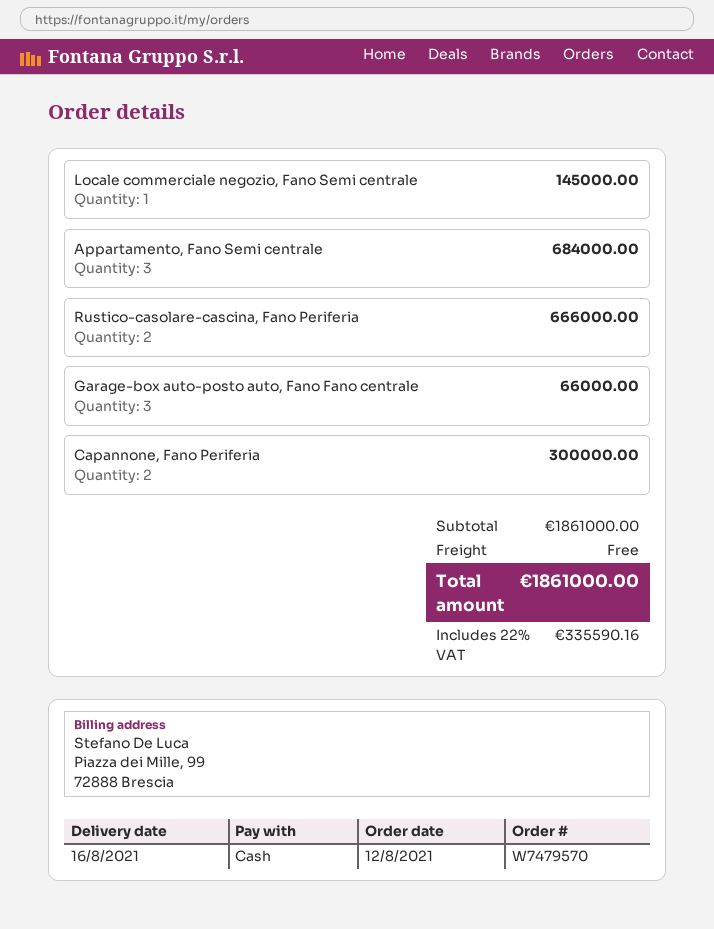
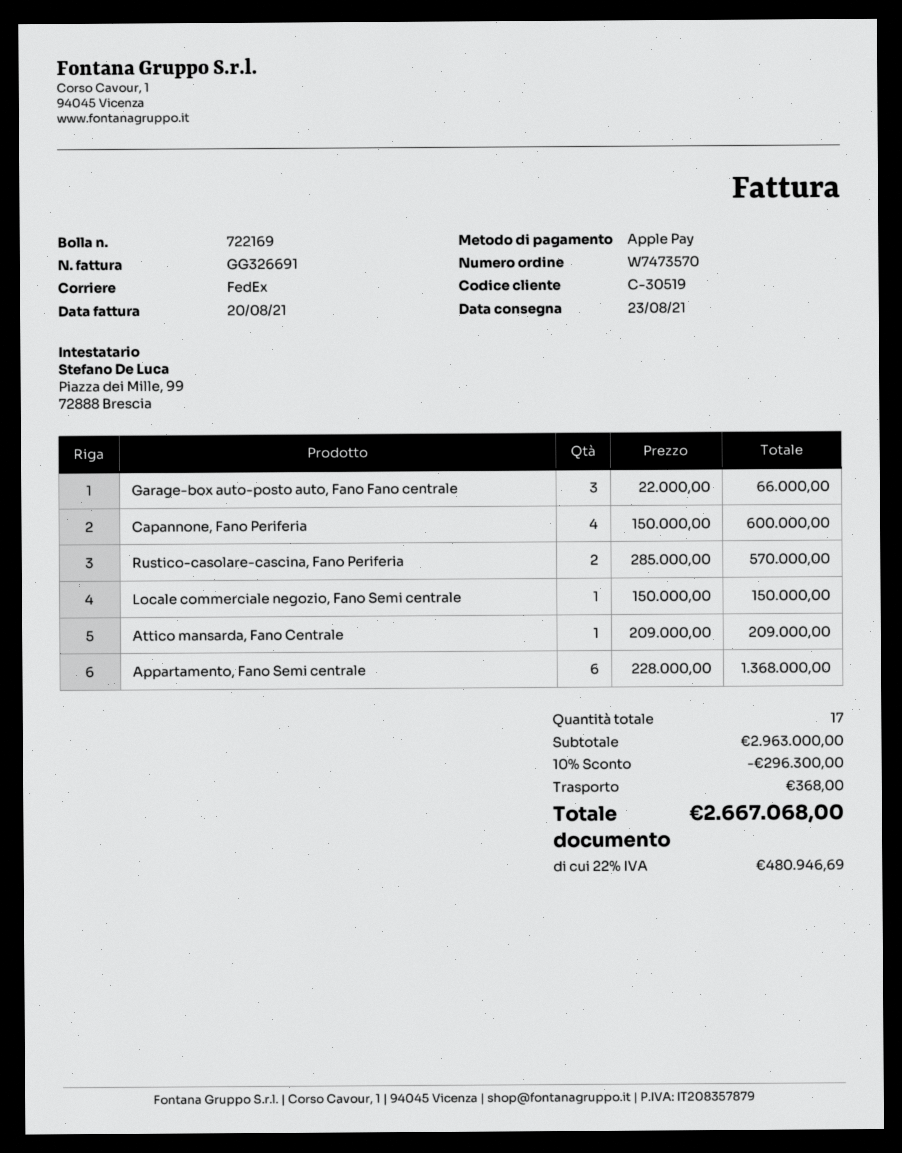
order number: W7479570 -> W7473570
delivery date: 2021-08-16 -> 2021-08-23
payment method: cash -> Apple Pay
Locale commerciale negozio, Fano Semi centrale: 1 for 145000.00 -> 1 for 150000.00
Appartamento, Fano Semi centrale: 3 for 684000.00 -> 6 for 1368000.00
Rustico-casolare-cascina, Fano Periferia: 2 for 666000.00 -> 2 for 570000.00
Capannone, Fano Periferia: 2 for 300000.00 -> 4 for 600000.00
Attico mansarda, Fano Centrale: none -> 1 for 209000.00
subtotal: 1861000.00 -> 2963000.00
discount: none -> 10% = 296300.00
shipping: 0.00 -> 368.00
tax: 22% = 335590.16 -> 22% = 480946.69
total: 1861000.00 -> 2667068.00

